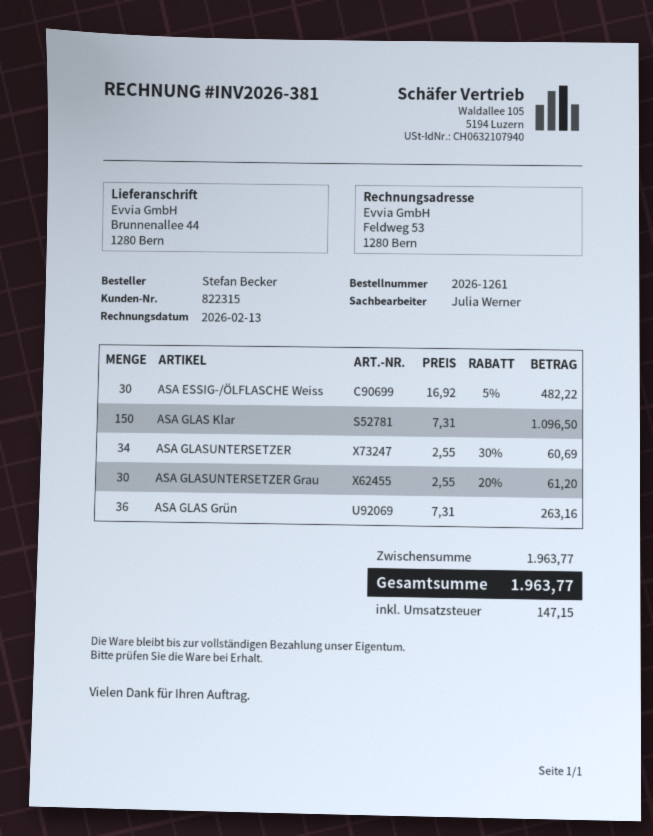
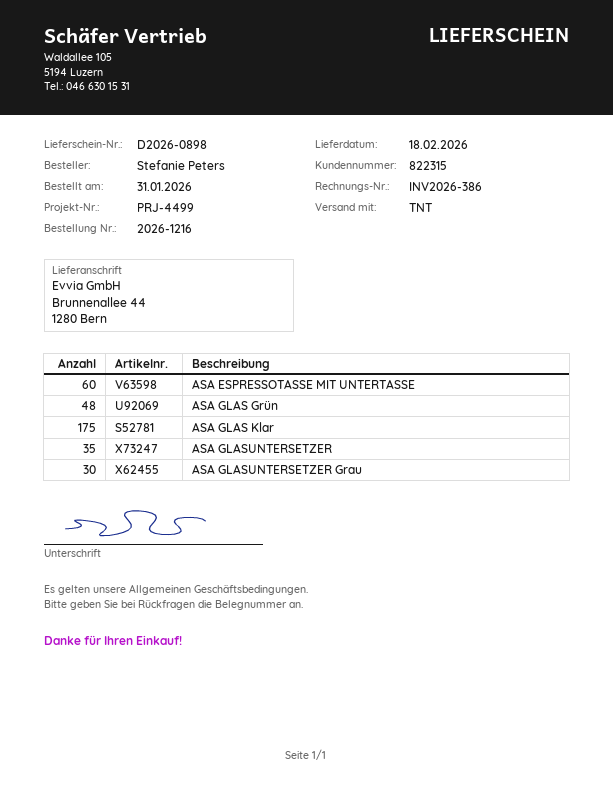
order number: 2026-1261 -> 2026-1216
invoice number: INV2026-381 -> INV2026-386
ordered by: Stefan Becker -> Stefanie Peters
ASA ESSIG-/ÖLFLASCHE Weiss: 30 -> none
ASA GLAS Klar: 150 -> 175
ASA GLASUNTERSETZER: 34 -> 35
ASA GLAS Grün: 36 -> 48
ASA ESPRESSOTASSE MIT UNTERTASSE: none -> 60

